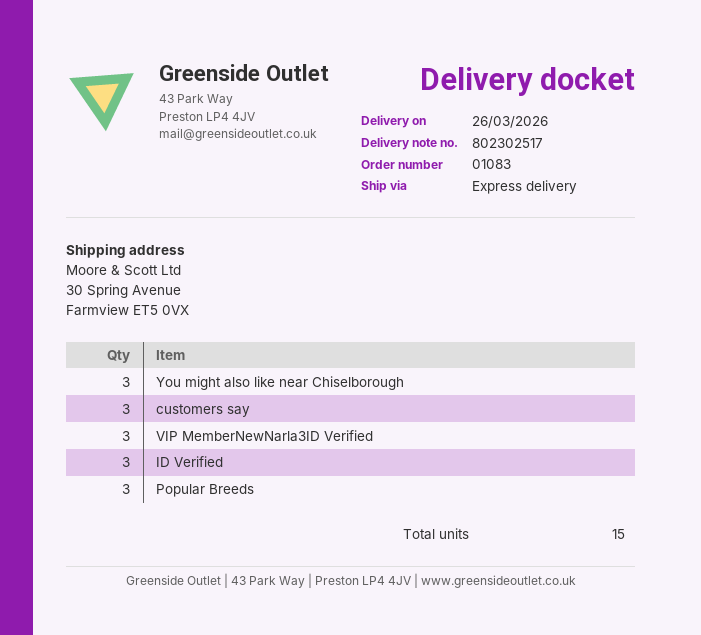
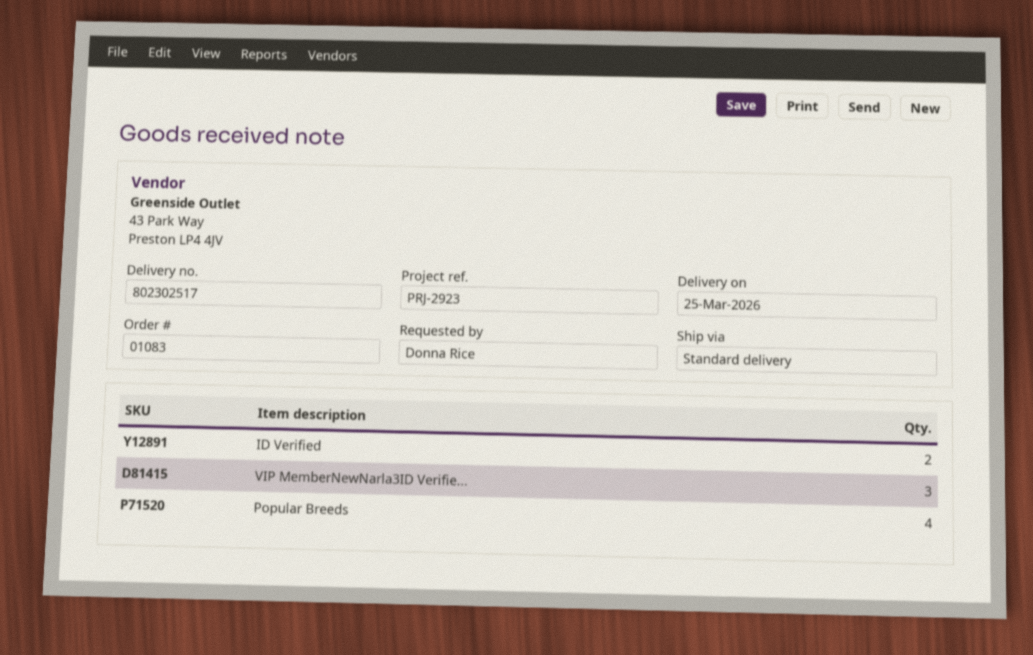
delivery date: 2026-03-26 -> 2026-03-25
shipping method: express -> standard
You might also like near Chiselborough: 3 -> none
customers say: 3 -> none
ID Verified: 3 -> 2
Popular Breeds: 3 -> 4

